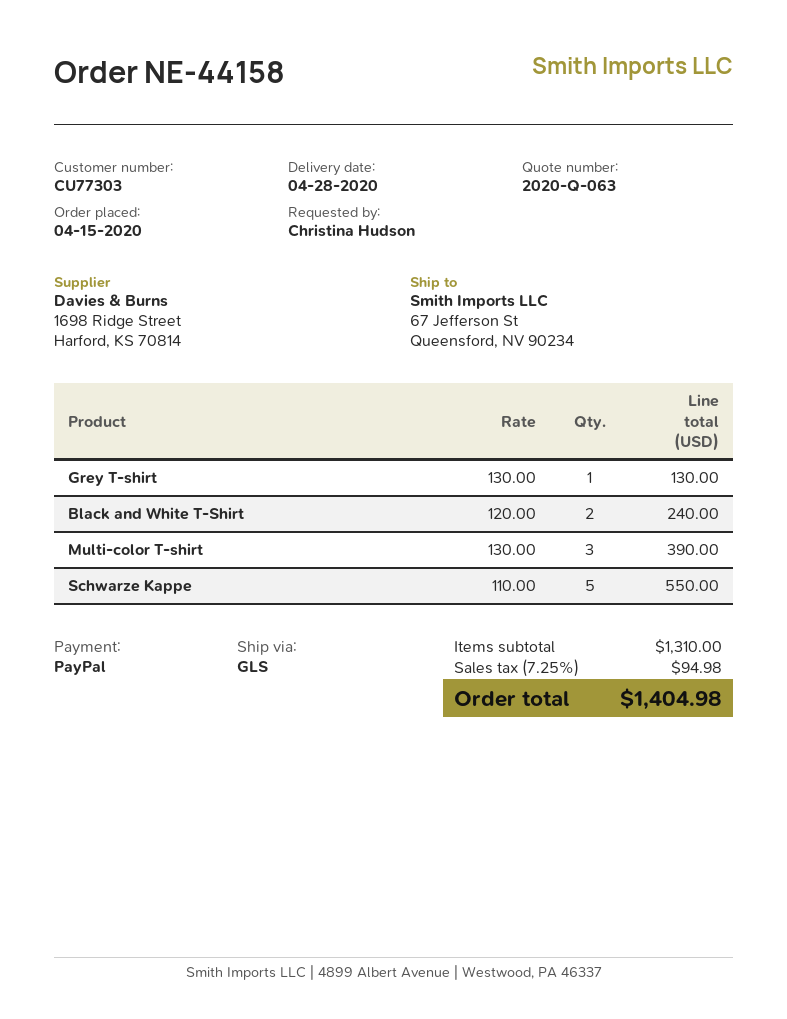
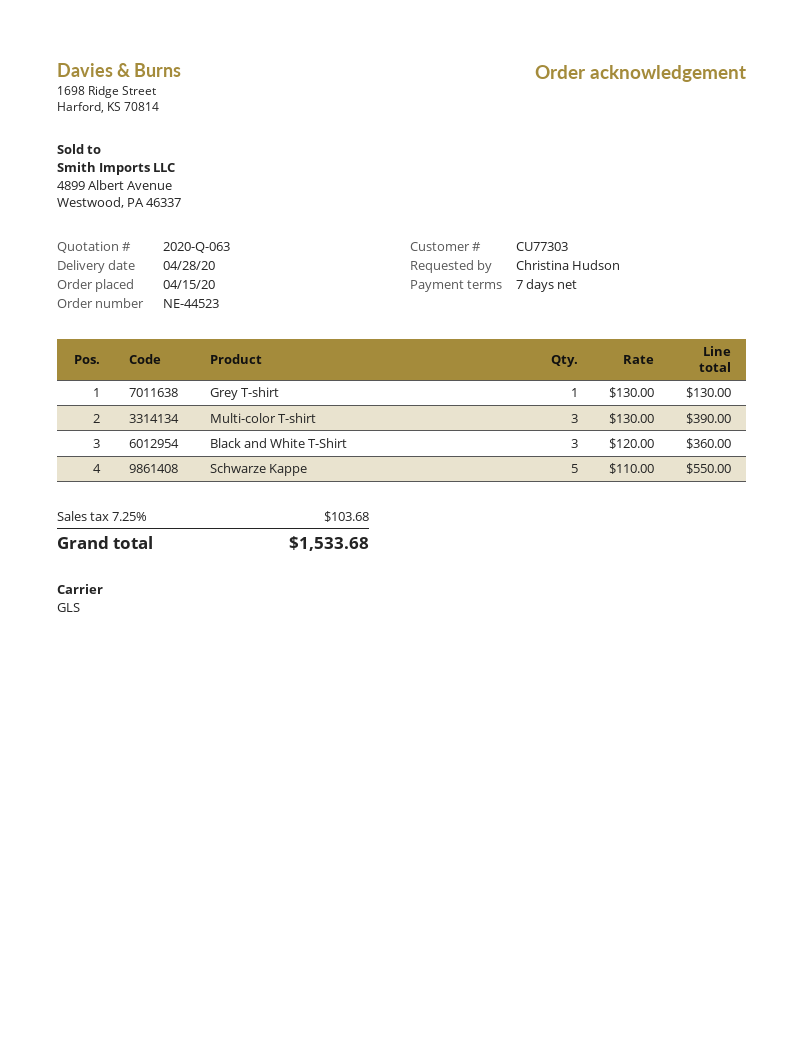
order number: NE-44158 -> NE-44523
Black and White T-Shirt: 2 x 120.00 = 240.00 -> 3 x 120.00 = 360.00
tax: 7.25% = 94.98 -> 7.25% = 103.68
total: 1404.98 -> 1533.68

